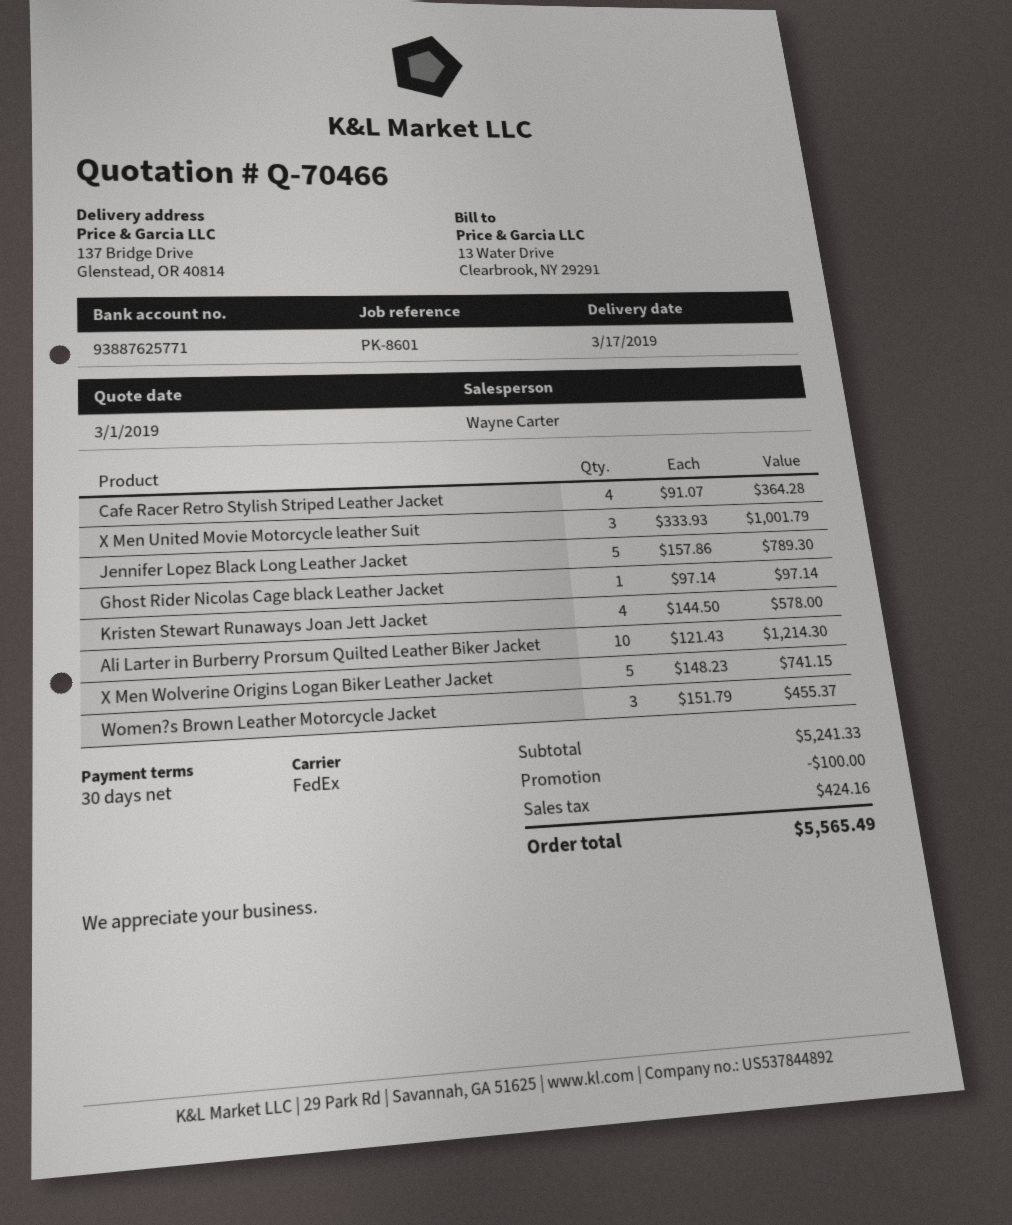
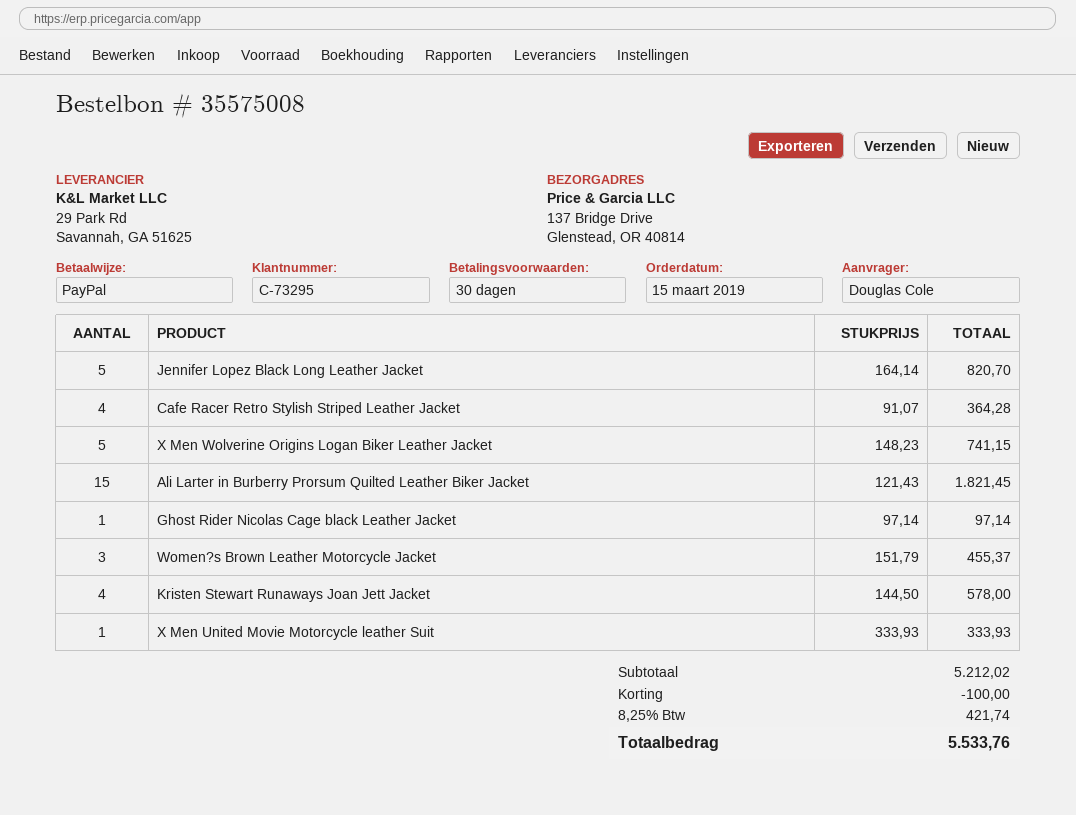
X Men United Movie Motorcycle leather Suit: 3 x 333.93 = 1001.79 -> 1 x 333.93 = 333.93
Jennifer Lopez Black Long Leather Jacket: 5 x 157.86 = 789.30 -> 5 x 164.14 = 820.70
Ali Larter in Burberry Prorsum Quilted Leather Biker Jacket: 10 x 121.43 = 1214.30 -> 15 x 121.43 = 1821.45
subtotal: 5241.33 -> 5212.02
tax: 424.16 -> 421.74
total: 5565.49 -> 5533.76

